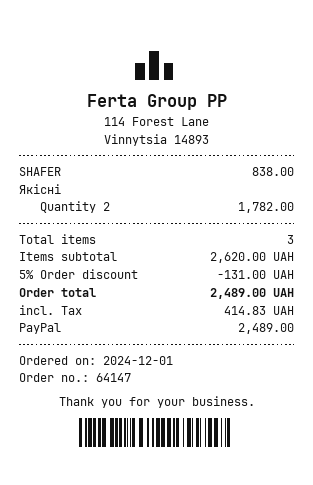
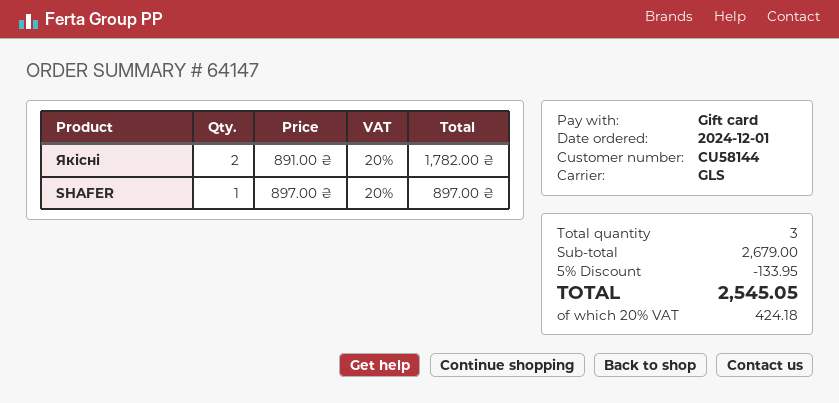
payment method: PayPal -> gift card
SHAFER: 1 for 838.00 -> 1 for 897.00
subtotal: 2620.00 -> 2679.00
discount: 5% = 131.00 -> 5% = 133.95
tax: 414.83 -> 424.18
total: 2489.00 -> 2545.05

